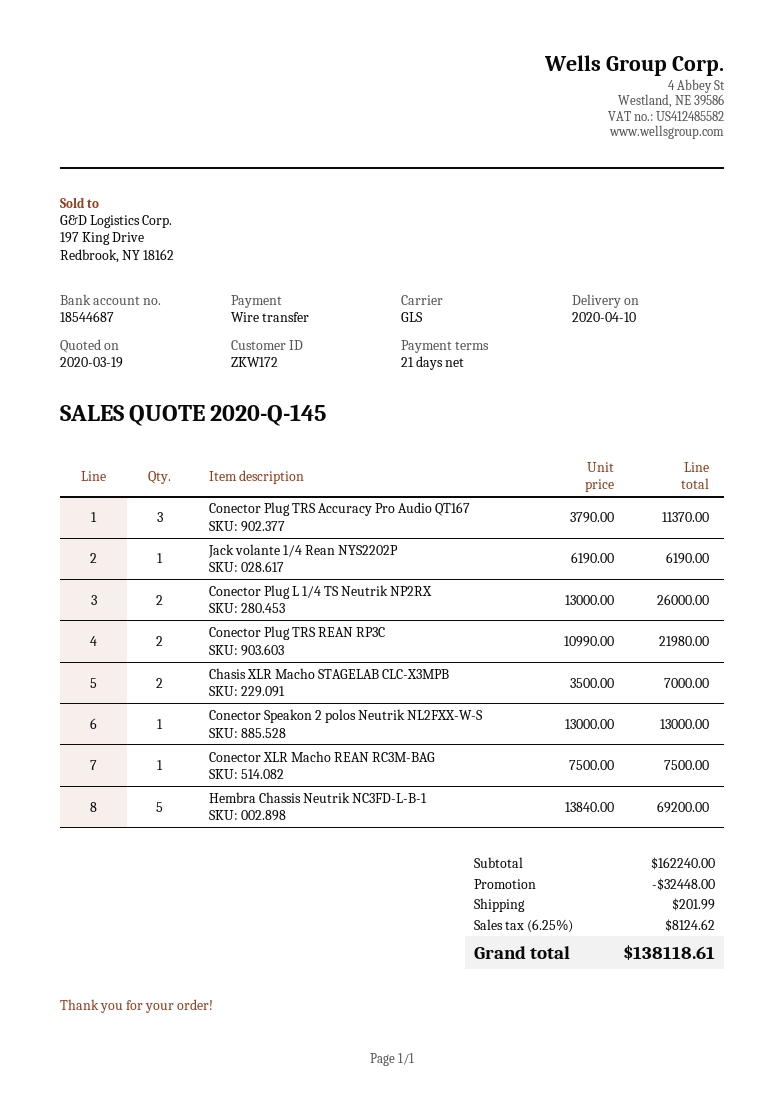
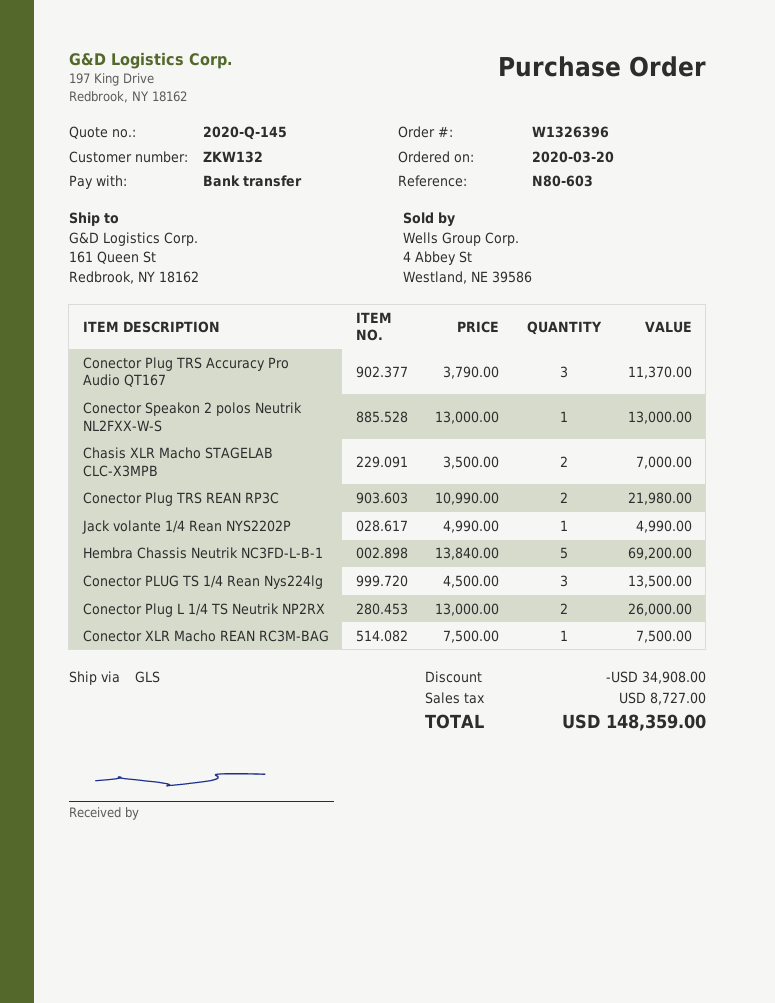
customer number: ZKW172 -> ZKW132
Jack volante 1/4 Rean NYS2202P: 1 x 6190.00 = 6190.00 -> 1 x 4990.00 = 4990.00
Conector PLUG TS 1/4 Rean Nys224lg: none -> 3 x 4500.00 = 13500.00
discount: 32448.00 -> 34908.00
shipping: 201.99 -> none
tax: 8124.62 -> 8727.00
total: 138118.61 -> 148359.00

